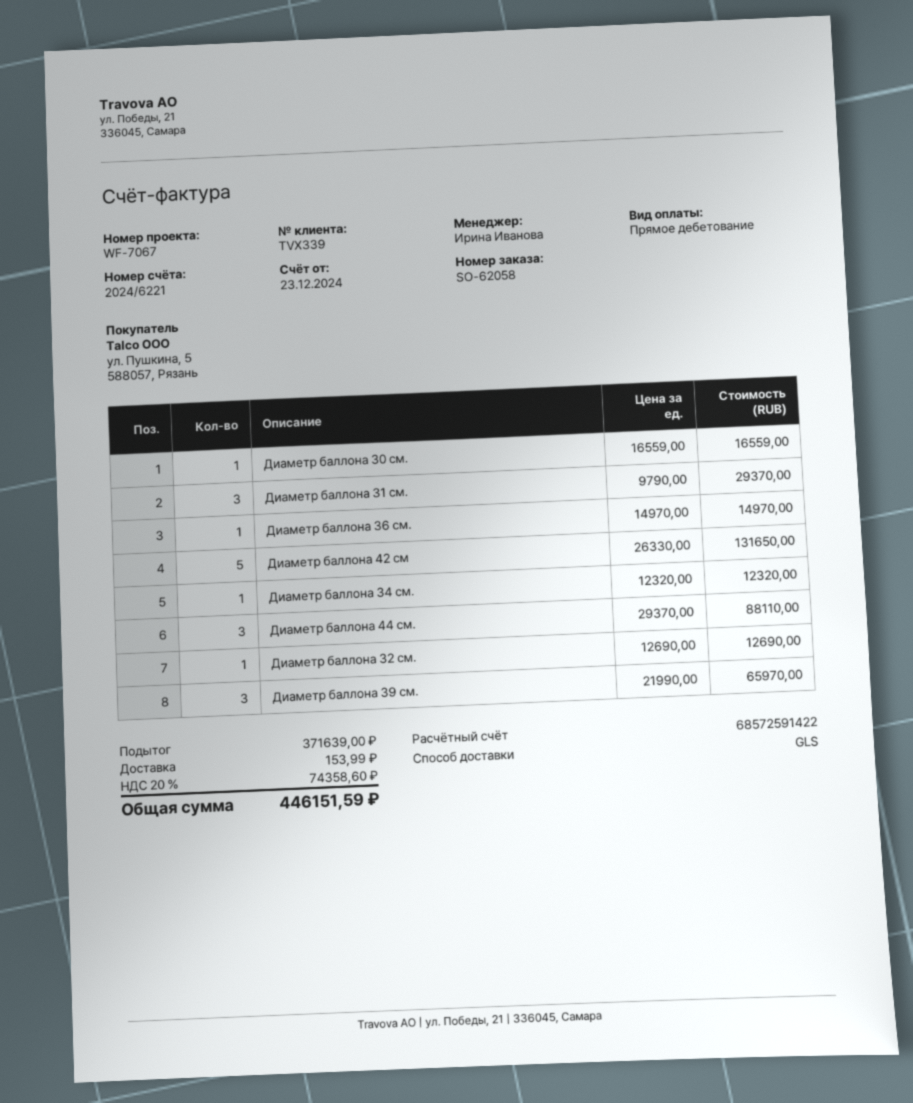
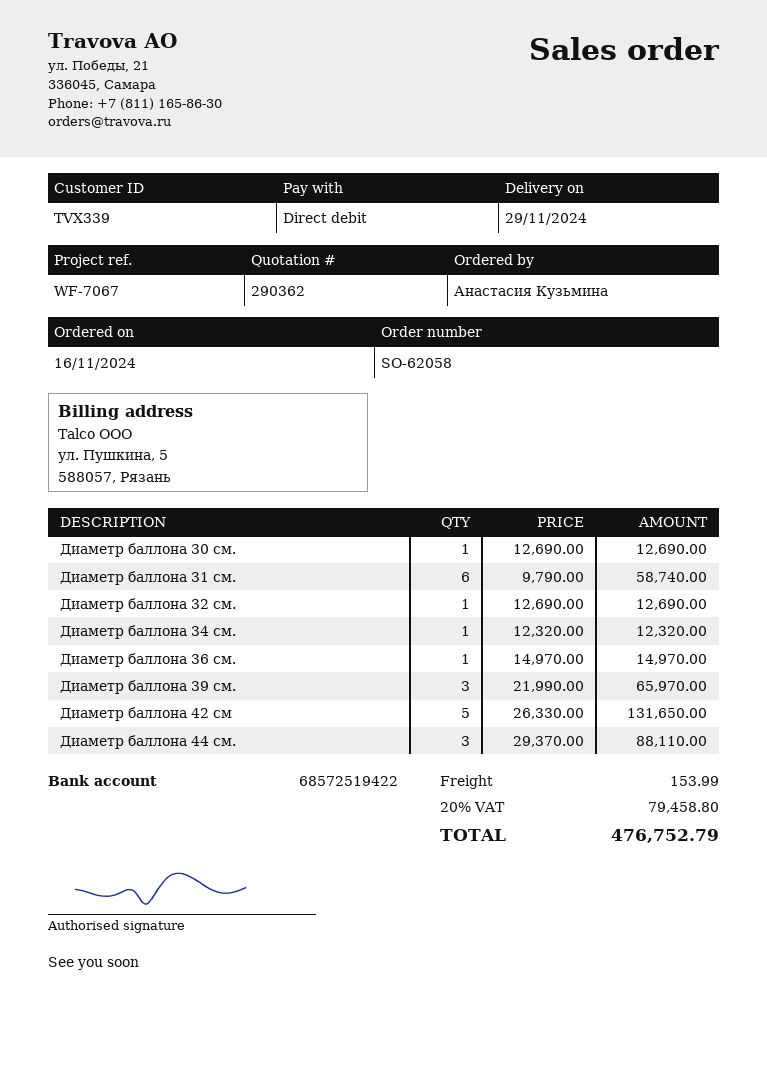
bank account: 68572591422 -> 68572519422
Диаметр баллона 30 см.: 1 x 16559.00 = 16559.00 -> 1 x 12690.00 = 12690.00
Диаметр баллона 31 см.: 3 x 9790.00 = 29370.00 -> 6 x 9790.00 = 58740.00
tax: 20% = 74358.60 -> 20% = 79458.80
total: 446151.59 -> 476752.79

